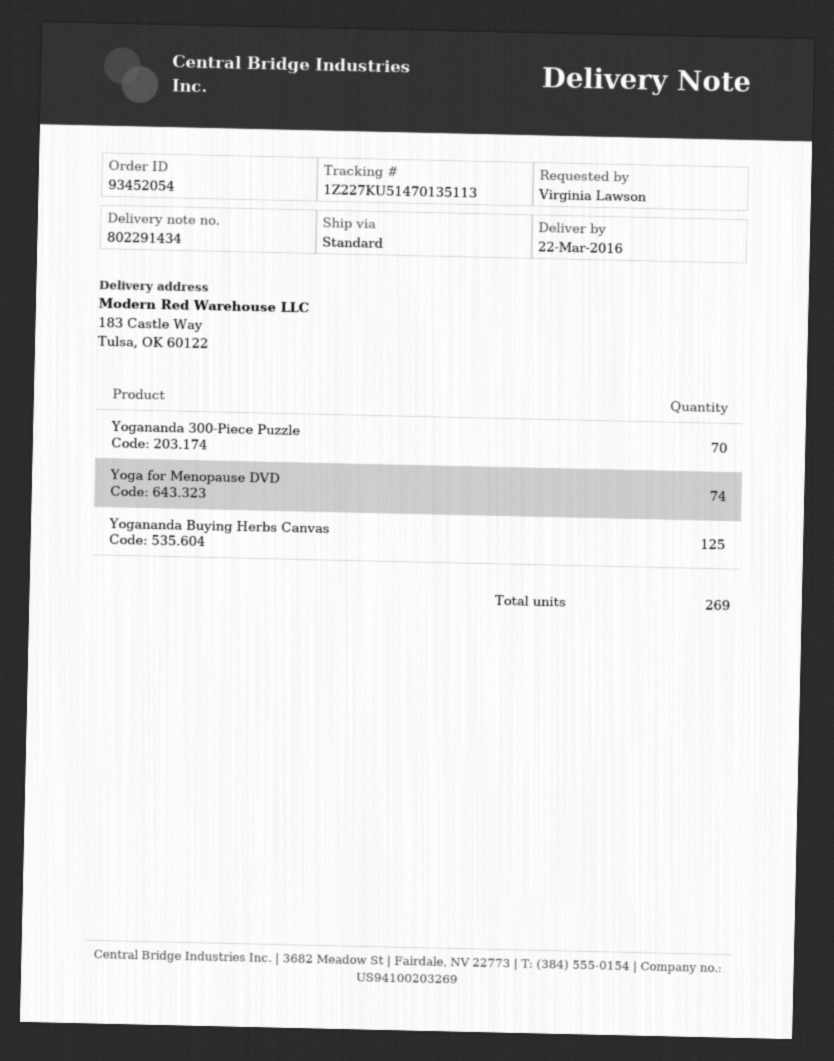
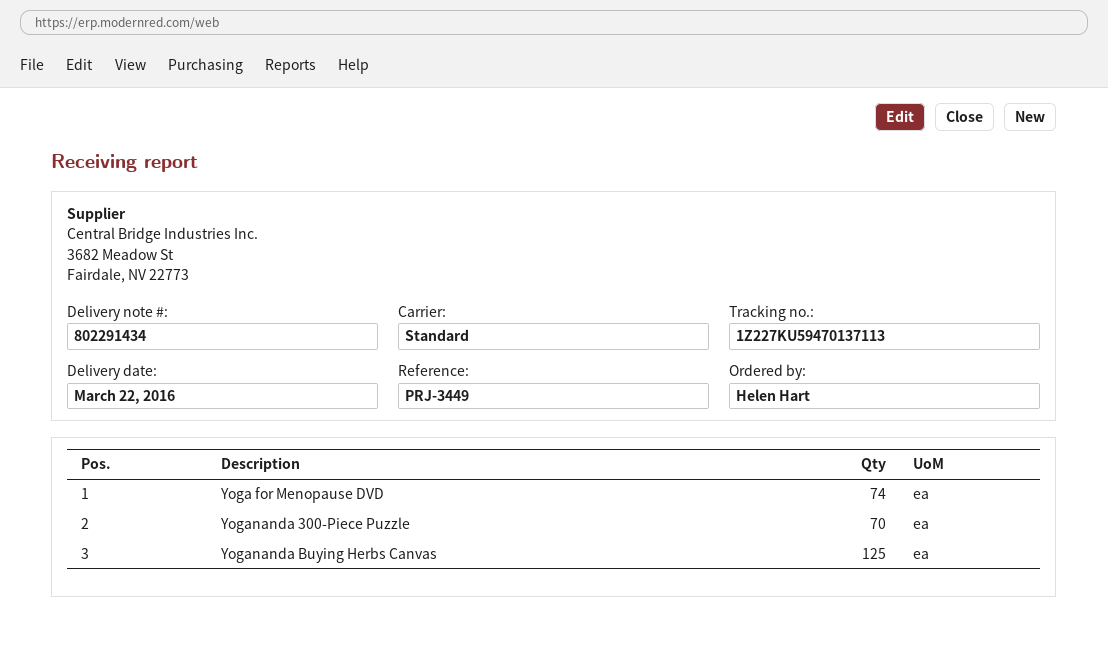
ordered by: Virginia Lawson -> Helen Hart
tracking number: 1Z227KU51470135113 -> 1Z227KU59470137113

